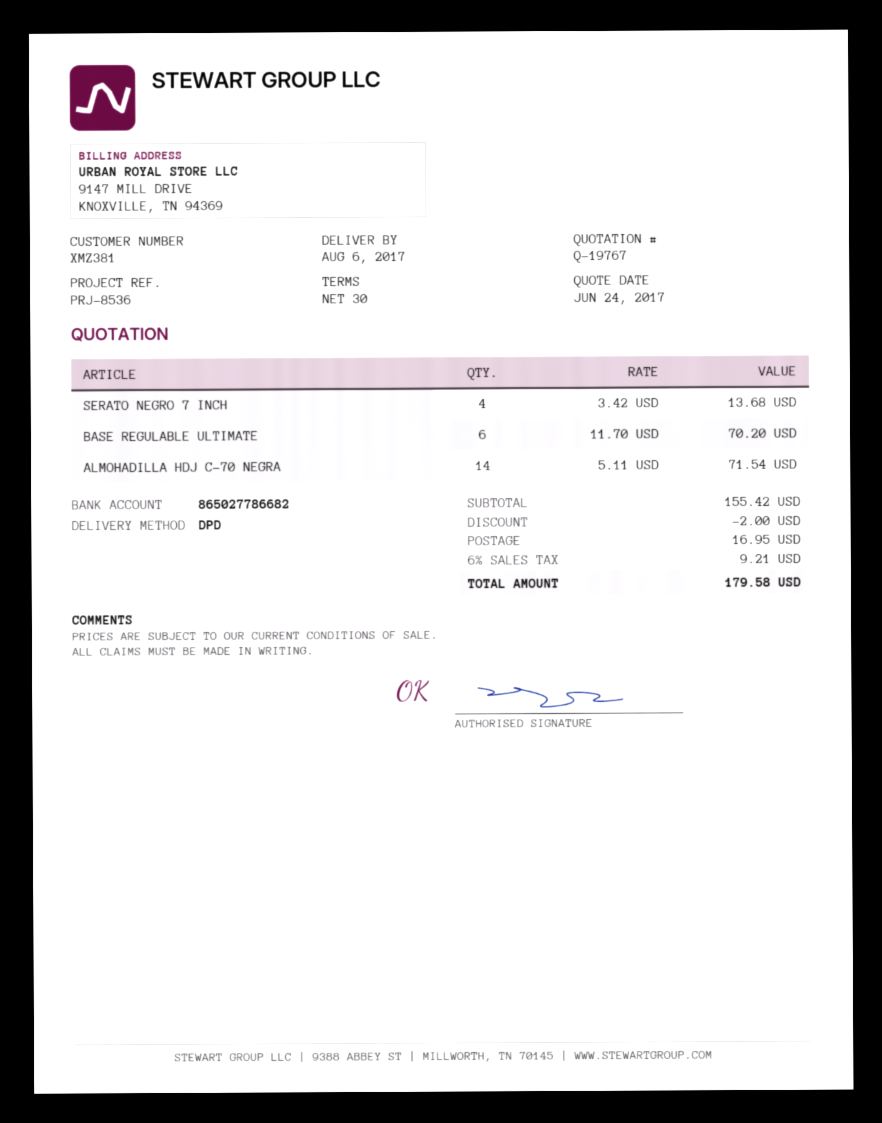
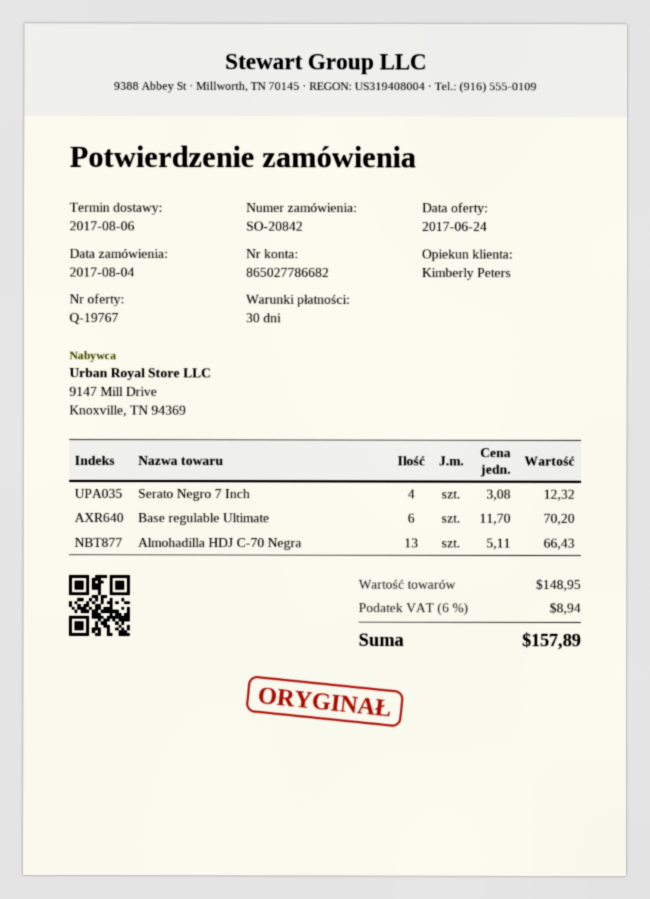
SERATO NEGRO 7 INCH: 4 x 3.42 = 13.68 -> 4 x 3.08 = 12.32
ALMOHADILLA HDJ C-70 NEGRA: 14 x 5.11 = 71.54 -> 13 x 5.11 = 66.43
subtotal: 155.42 -> 148.95
discount: 2.00 -> none
shipping: 16.95 -> none
tax: 6% = 9.21 -> 6% = 8.94
total: 179.58 -> 157.89

